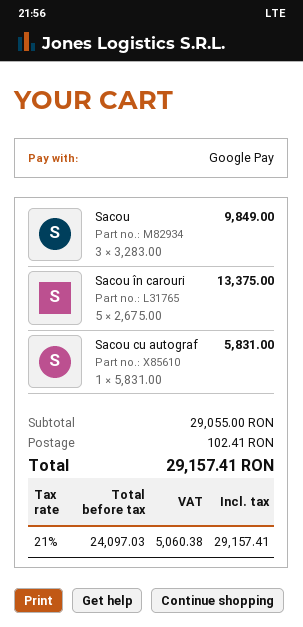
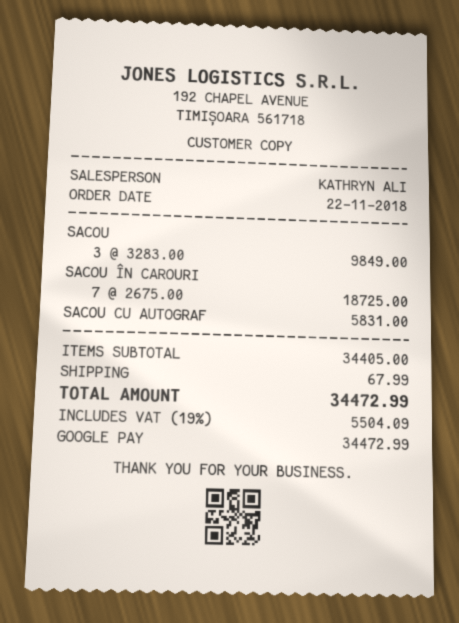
Sacou în carouri: 5 x 2675.00 = 13375.00 -> 7 x 2675.00 = 18725.00
subtotal: 29055.00 -> 34405.00
shipping: 102.41 -> 67.99
tax: 21% = 5060.38 -> 19% = 5504.09
total: 29157.41 -> 34472.99

